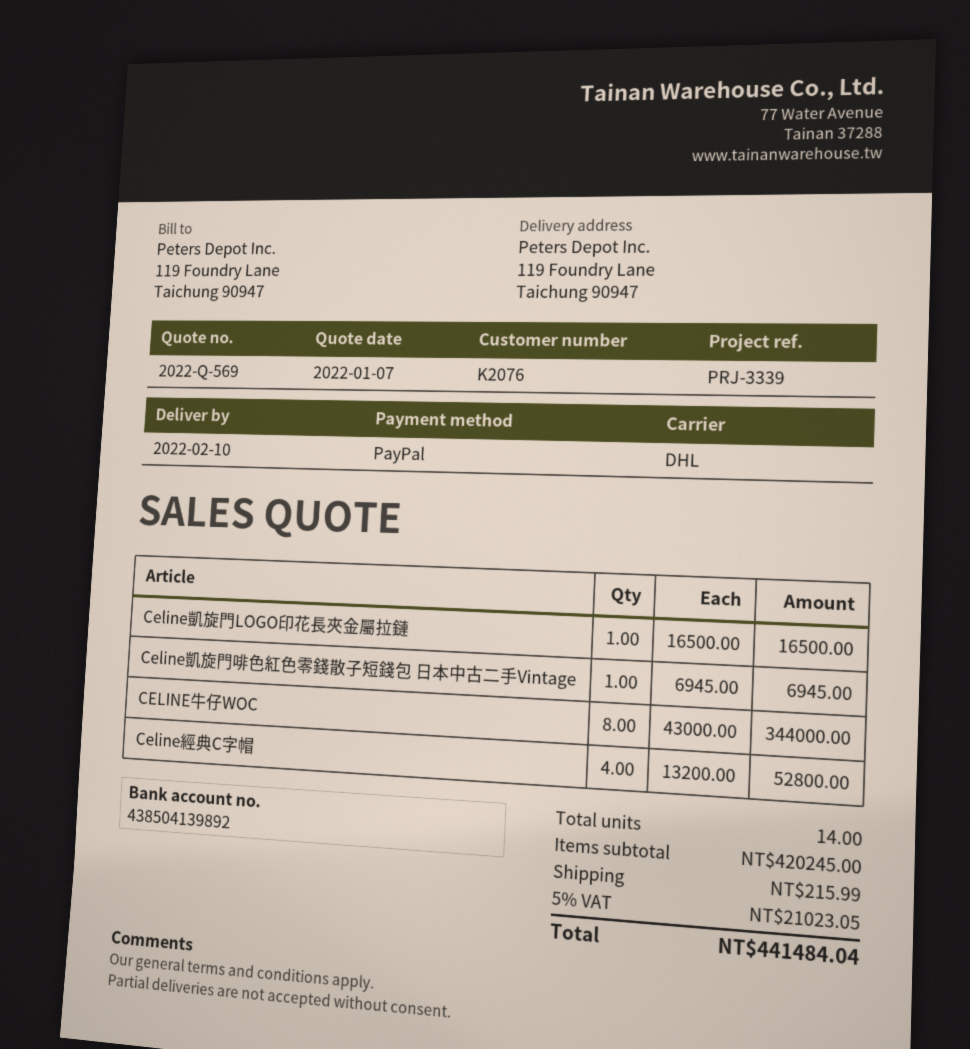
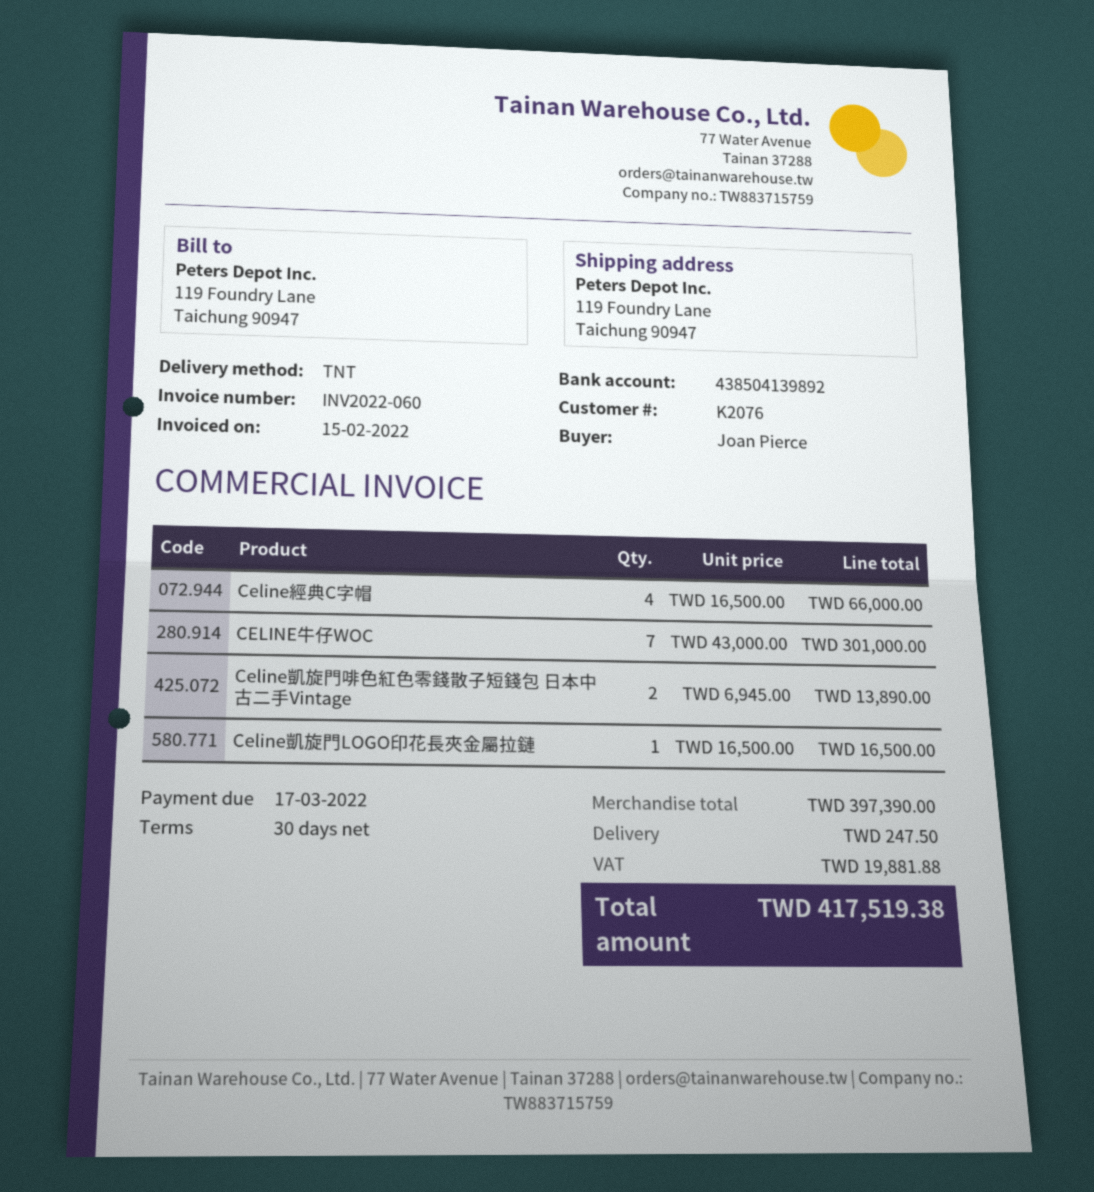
shipping method: DHL -> TNT
Celine凱旋門啡色紅色零錢散子短錢包 日本中古二手Vintage: 1 x 6945.00 = 6945.00 -> 2 x 6945.00 = 13890.00
CELINE牛仔WOC: 8 x 43000.00 = 344000.00 -> 7 x 43000.00 = 301000.00
Celine經典C字帽: 4 x 13200.00 = 52800.00 -> 4 x 16500.00 = 66000.00
subtotal: 420245.00 -> 397390.00
shipping: 215.99 -> 247.50
tax: 21023.05 -> 19881.88
total: 441484.04 -> 417519.38

